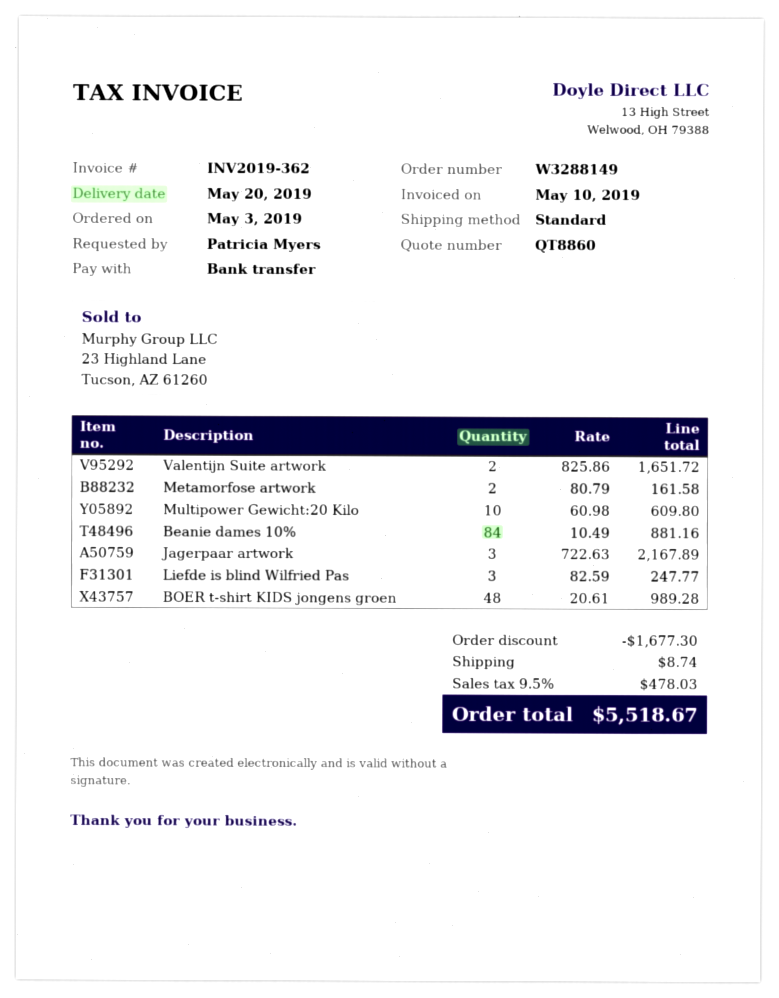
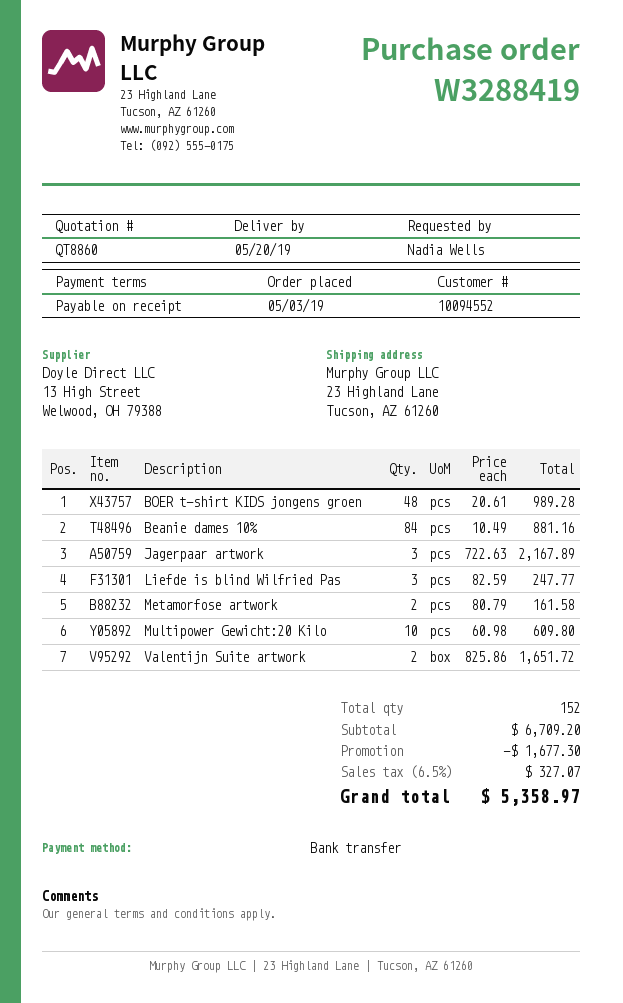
order number: W3288149 -> W3288419
ordered by: Patricia Myers -> Nadia Wells
shipping: 8.74 -> none
tax: 9.5% = 478.03 -> 6.5% = 327.07
total: 5518.67 -> 5358.97

